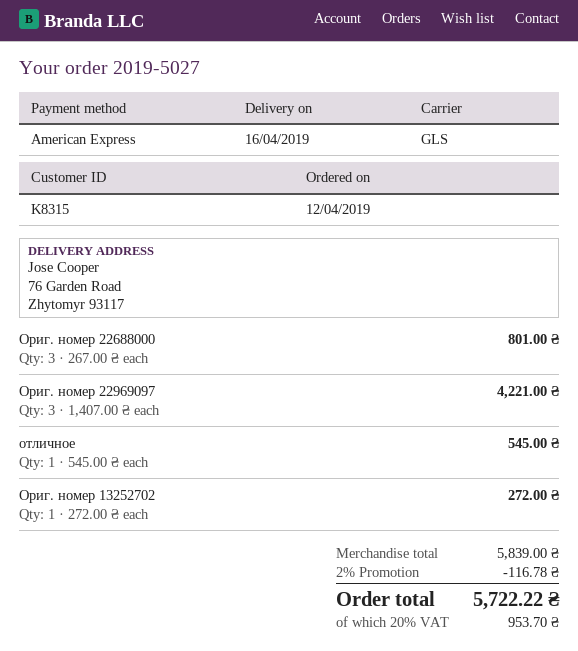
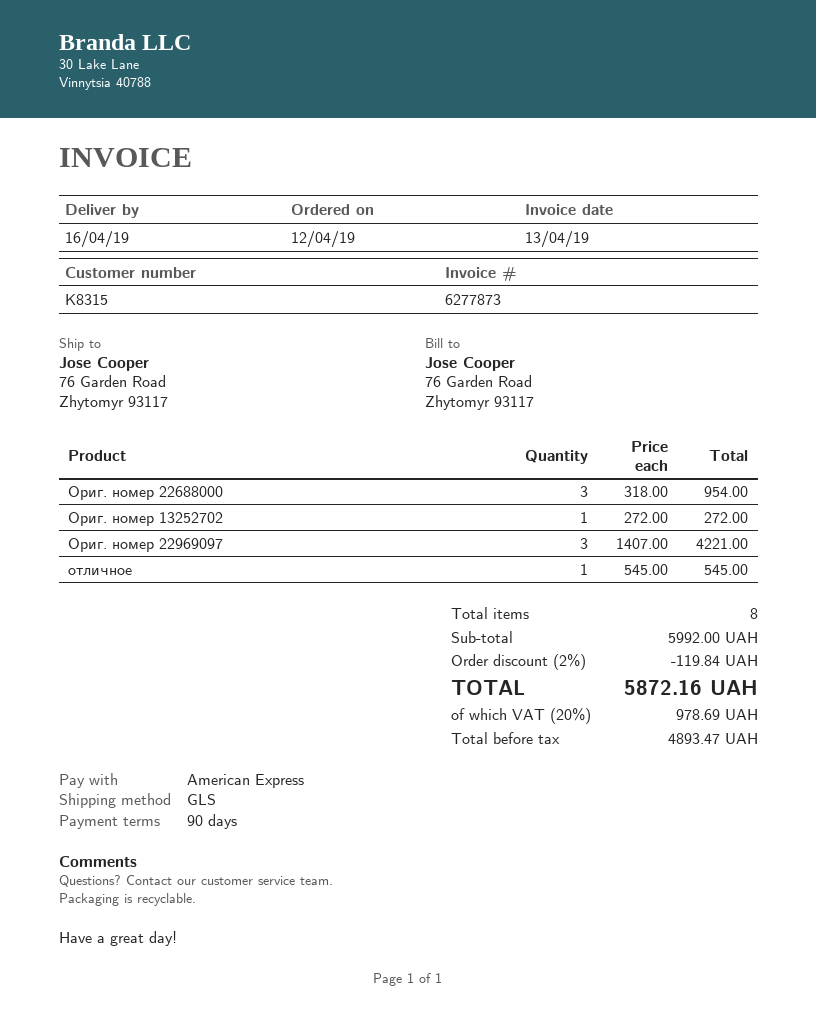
Ориг. номер 22688000: 3 x 267.00 = 801.00 -> 3 x 318.00 = 954.00
subtotal: 5839.00 -> 5992.00
discount: 2% = 116.78 -> 2% = 119.84
tax: 20% = 953.70 -> 20% = 978.69
total: 5722.22 -> 5872.16

